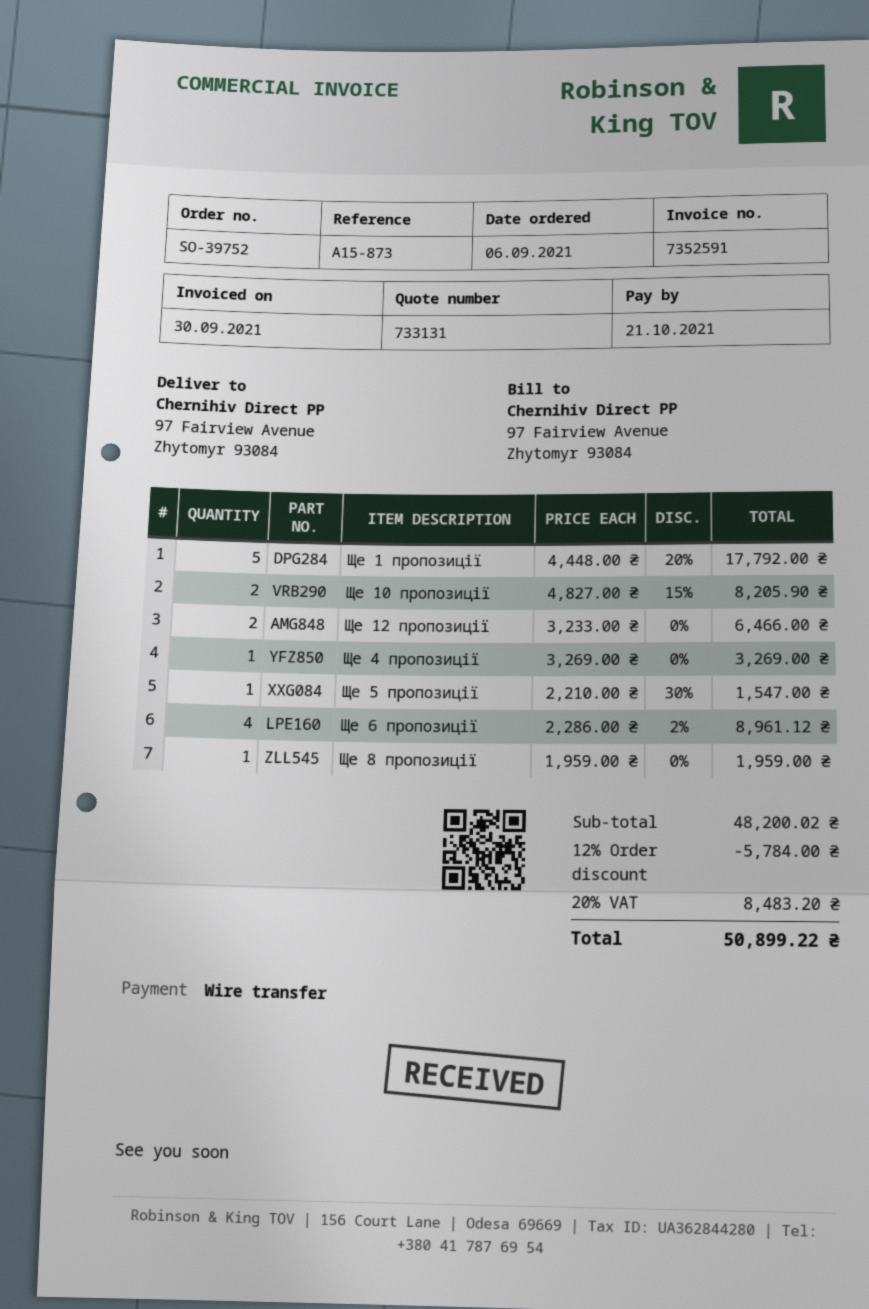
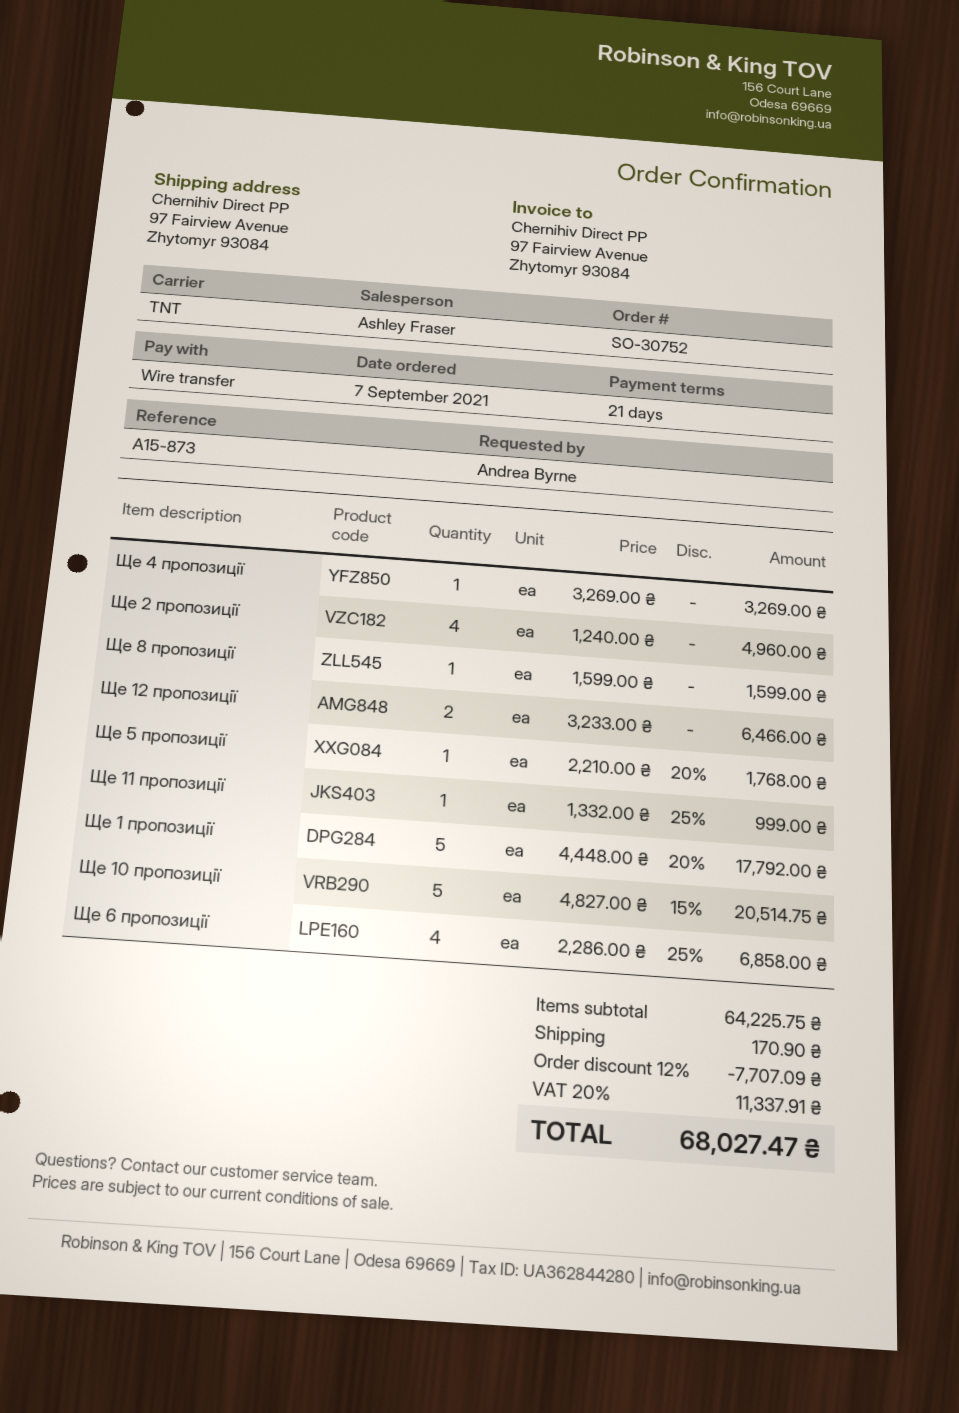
order number: SO-39752 -> SO-30752
order date: 2021-09-06 -> 2021-09-07
Ще 10 пропозиції: 2 x 4827.00 - 15% = 8205.90 -> 5 x 4827.00 - 15% = 20514.75
Ще 5 пропозиції: 1 x 2210.00 - 30% = 1547.00 -> 1 x 2210.00 - 20% = 1768.00
Ще 6 пропозиції: 4 x 2286.00 - 2% = 8961.12 -> 4 x 2286.00 - 25% = 6858.00
Ще 8 пропозиції: 1 x 1959.00 = 1959.00 -> 1 x 1599.00 = 1599.00
Ще 2 пропозиції: none -> 4 x 1240.00 = 4960.00
Ще 11 пропозиції: none -> 1 x 1332.00 - 25% = 999.00
subtotal: 48200.02 -> 64225.75
discount: 12% = 5784.00 -> 12% = 7707.09
shipping: none -> 170.90
tax: 20% = 8483.20 -> 20% = 11337.91
total: 50899.22 -> 68027.47

